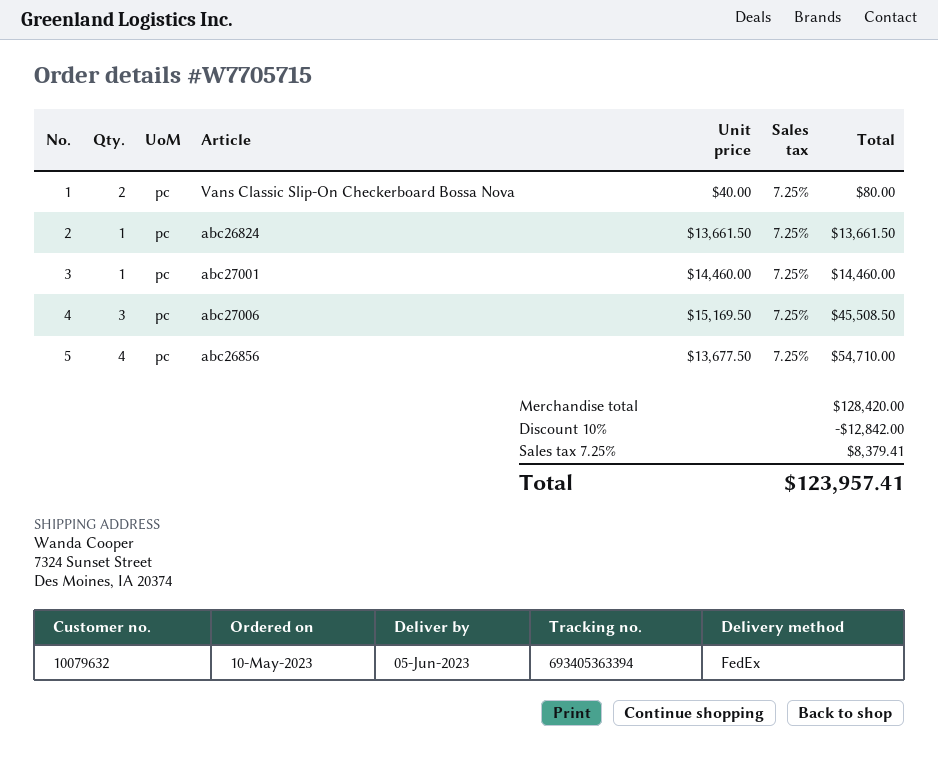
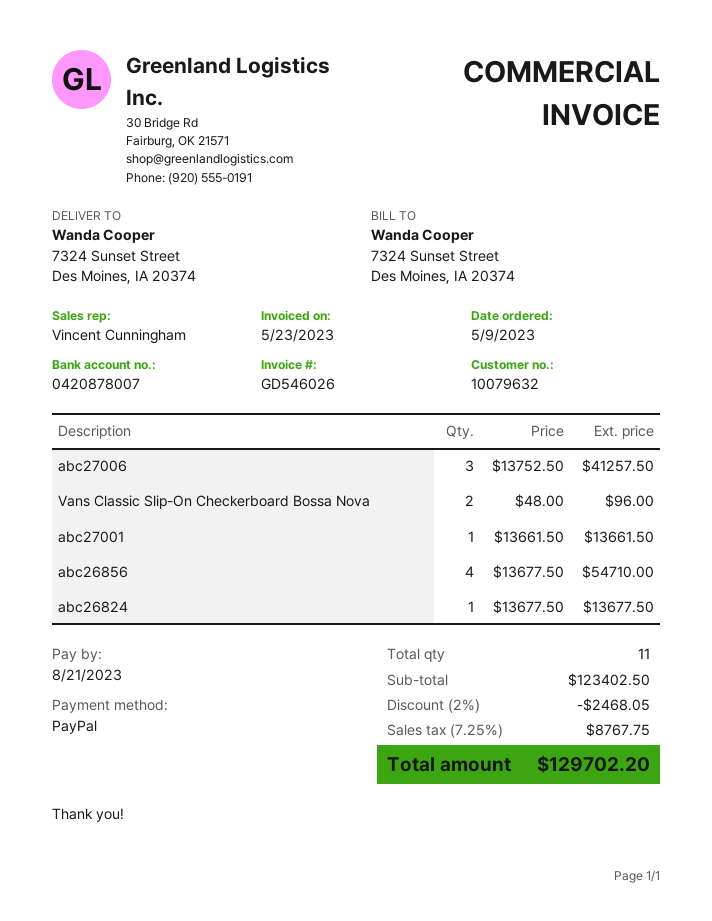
order date: 2023-05-10 -> 2023-05-09
Vans Classic Slip-On Checkerboard Bossa Nova: 2 x 40.00 = 80.00 -> 2 x 48.00 = 96.00
abc26824: 1 x 13661.50 = 13661.50 -> 1 x 13677.50 = 13677.50
abc27001: 1 x 14460.00 = 14460.00 -> 1 x 13661.50 = 13661.50
abc27006: 3 x 15169.50 = 45508.50 -> 3 x 13752.50 = 41257.50
subtotal: 128420.00 -> 123402.50
discount: 10% = 12842.00 -> 2% = 2468.05
tax: 7.25% = 8379.41 -> 7.25% = 8767.75
total: 123957.41 -> 129702.20

